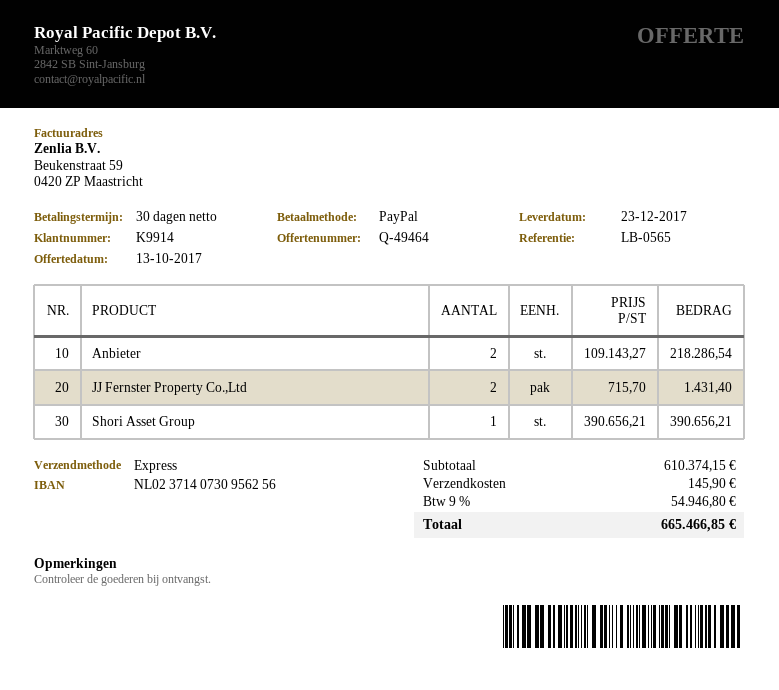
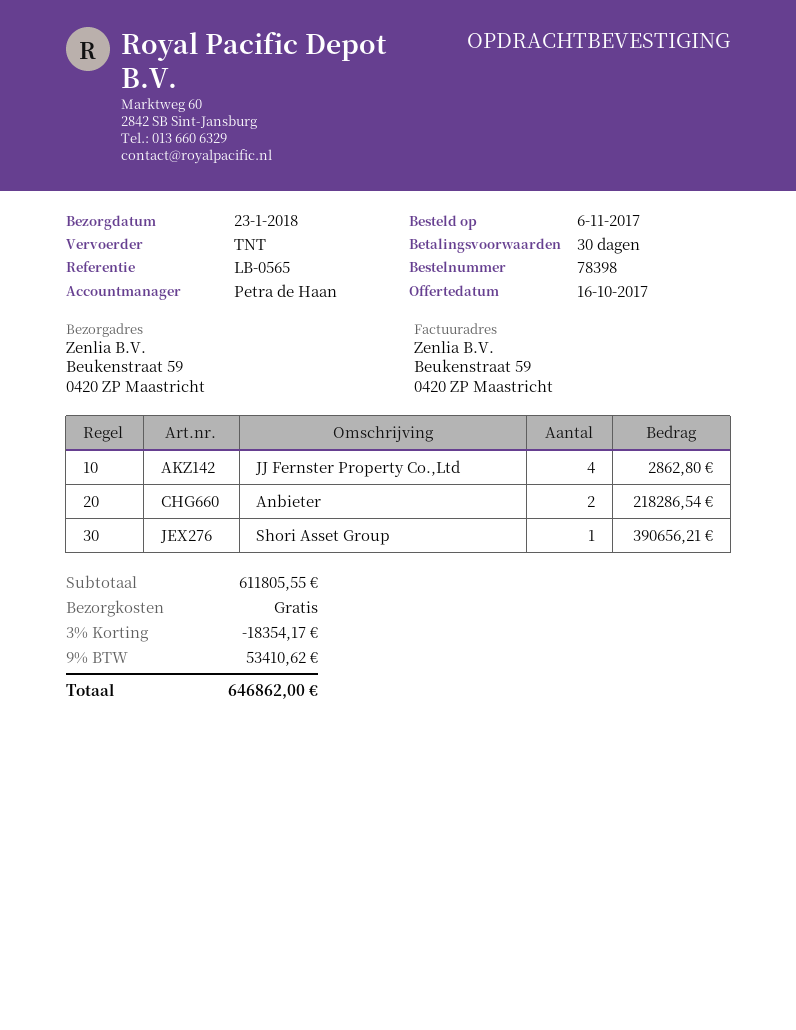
quote date: 2017-10-13 -> 2017-10-16
delivery date: 2017-12-23 -> 2018-01-23
shipping method: express -> TNT
JJ Fernster Property Co.,Ltd: 2 for 1431.40 -> 4 for 2862.80
subtotal: 610374.15 -> 611805.55
discount: none -> 3% = 18354.17
shipping: 145.90 -> 0.00
tax: 9% = 54946.80 -> 9% = 53410.62
total: 665466.85 -> 646862.00

